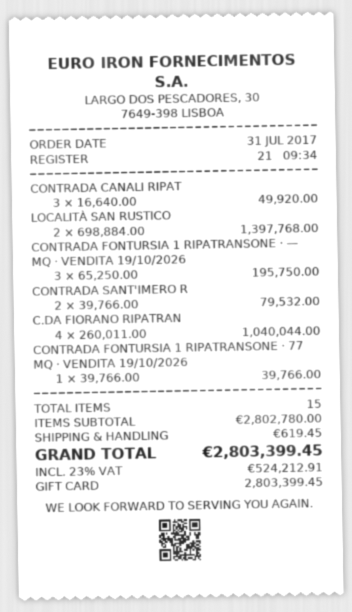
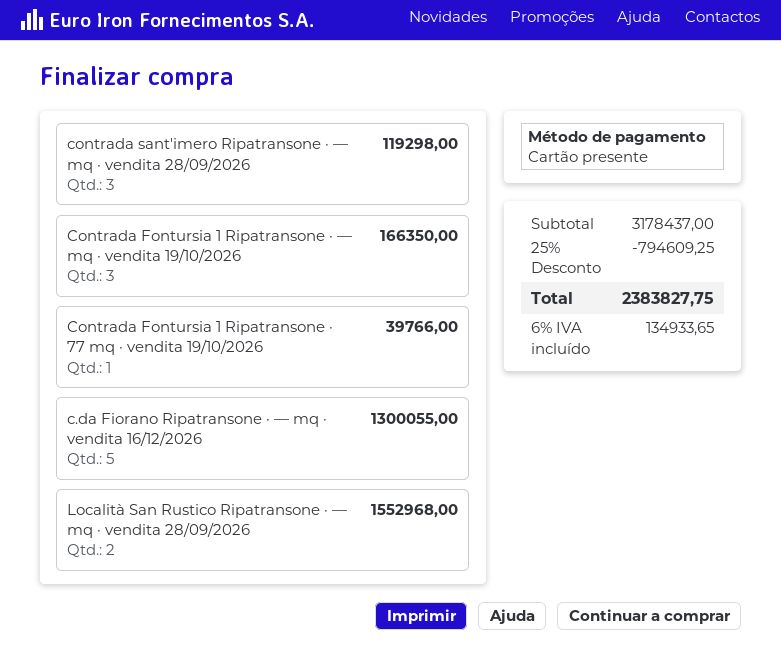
CONTRADA CANALI RIPAT: 3 for 49920.00 -> none
LOCALITÀ SAN RUSTICO: 2 for 1397768.00 -> 2 for 1552968.00
CONTRADA FONTURSIA 1 RIPATRANSONE · — MQ · VENDITA 19/10/2026: 3 for 195750.00 -> 3 for 166350.00
CONTRADA SANT'IMERO R: 2 for 79532.00 -> 3 for 119298.00
C.DA FIORANO RIPATRAN: 4 for 1040044.00 -> 5 for 1300055.00
subtotal: 2802780.00 -> 3178437.00
discount: none -> 25% = 794609.25
shipping: 619.45 -> none
tax: 23% = 524212.91 -> 6% = 134933.65
total: 2803399.45 -> 2383827.75

